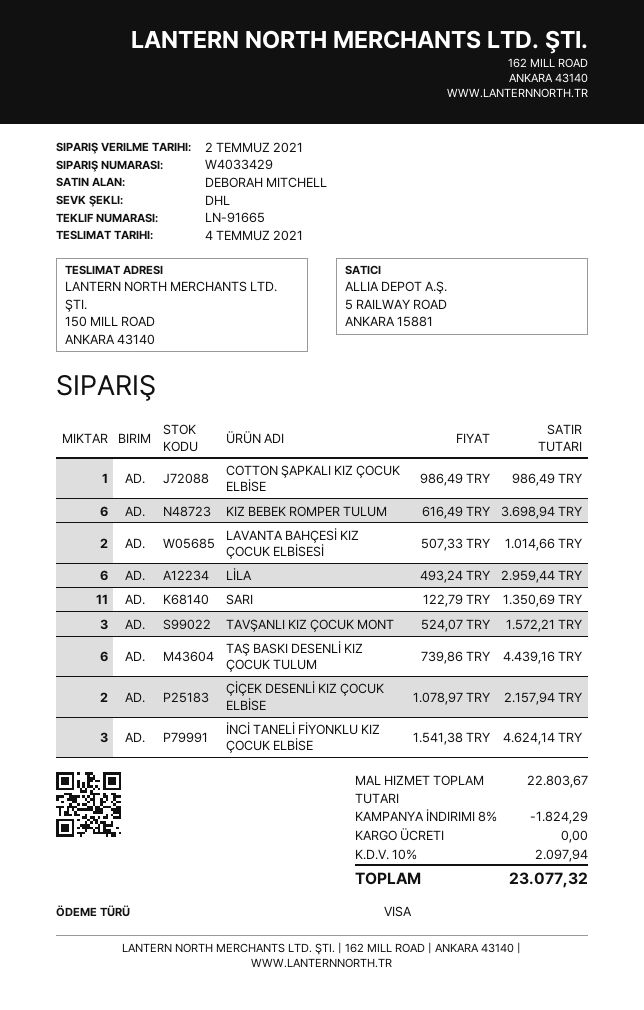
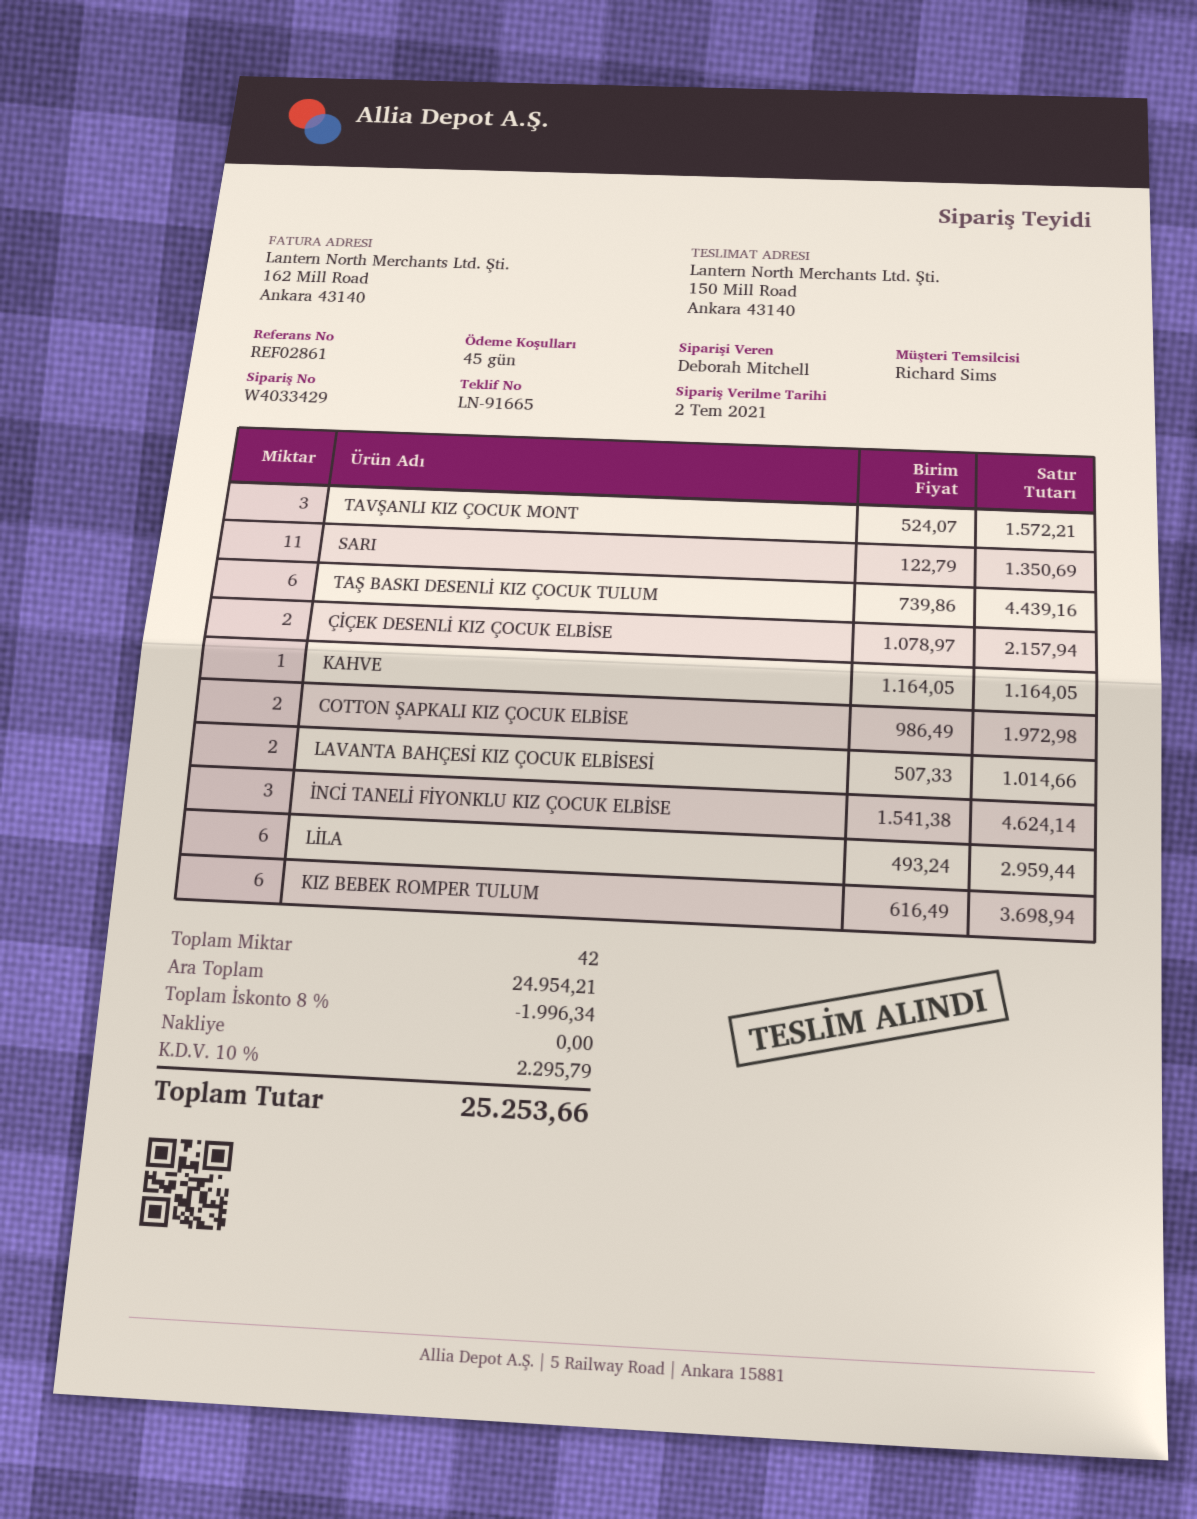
COTTON ŞAPKALI KIZ ÇOCUK ELBİSE: 1 x 986.49 = 986.49 -> 2 x 986.49 = 1972.98
KAHVE: none -> 1 x 1164.05 = 1164.05
subtotal: 22803.67 -> 24954.21
discount: 8% = 1824.29 -> 8% = 1996.34
tax: 10% = 2097.94 -> 10% = 2295.79
total: 23077.32 -> 25253.66

